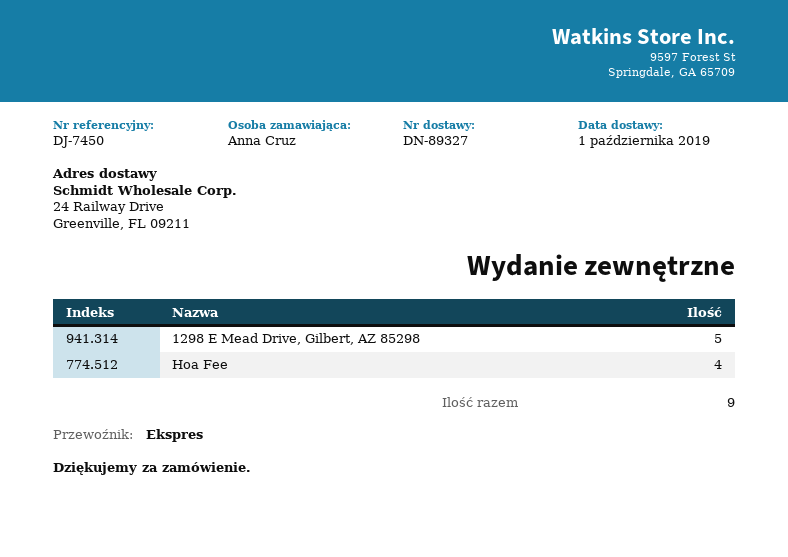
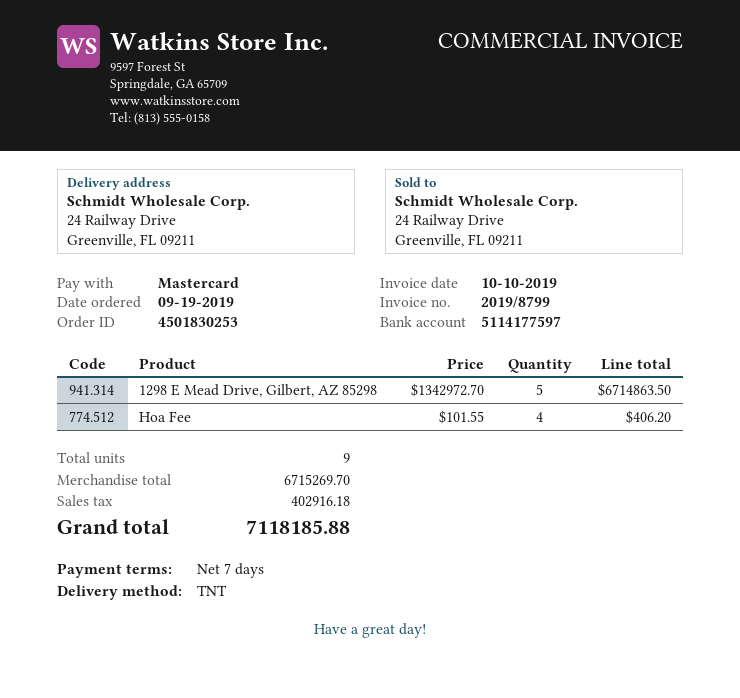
shipping method: express -> TNT

